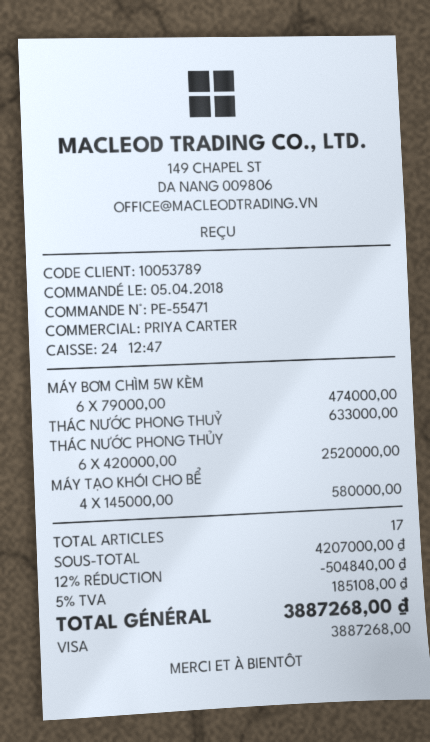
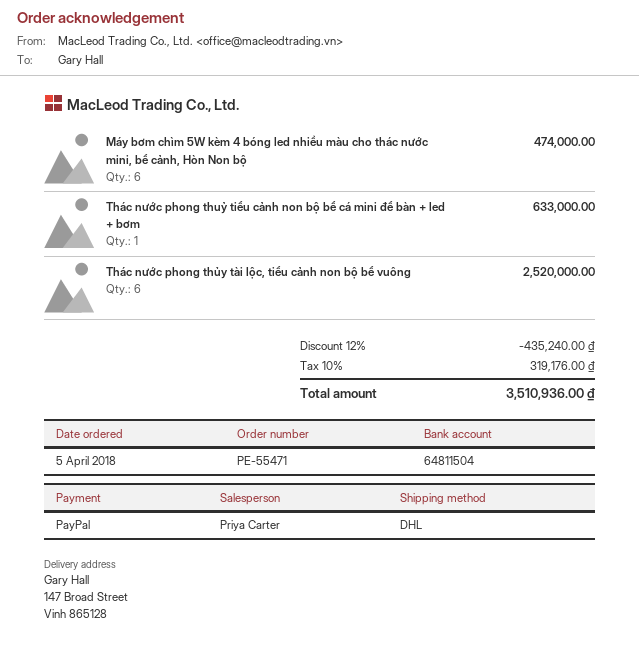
payment method: Visa -> PayPal
MÁY TẠO KHÓI CHO BỂ: 4 for 580000.00 -> none
discount: 12% = 504840.00 -> 12% = 435240.00
tax: 5% = 185108.00 -> 10% = 319176.00
total: 3887268.00 -> 3510936.00

